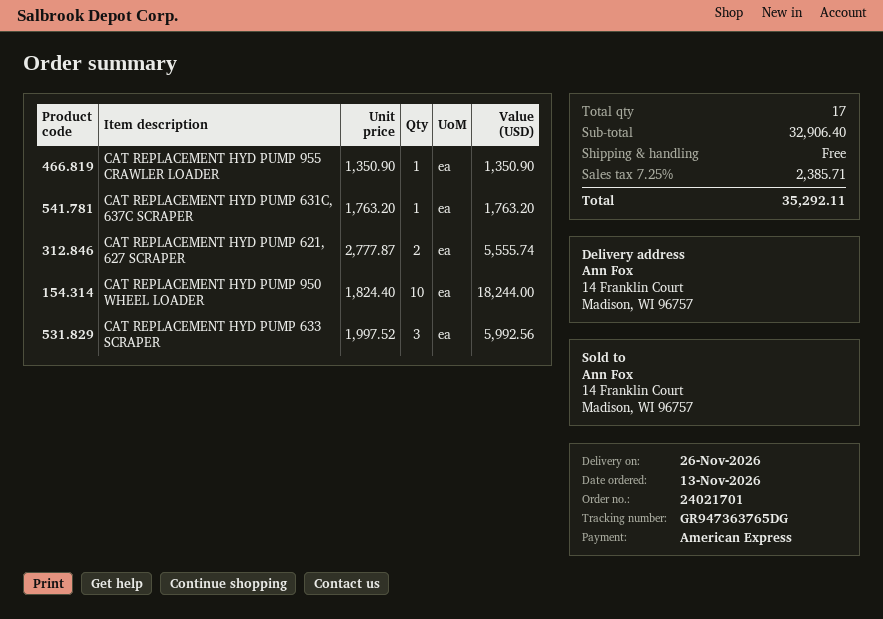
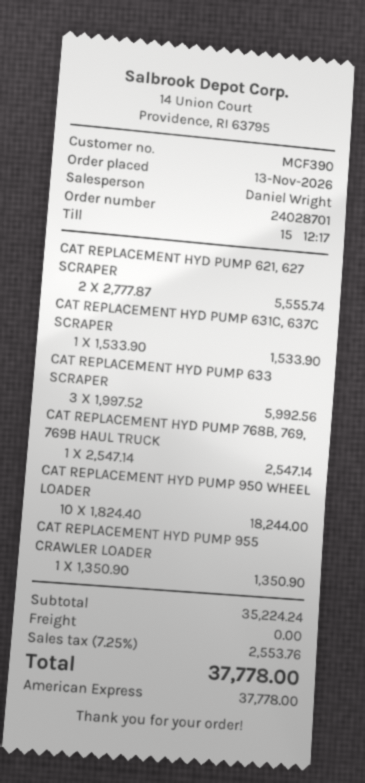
order number: 24021701 -> 24028701
CAT REPLACEMENT HYD PUMP 631C, 637C SCRAPER: 1 x 1763.20 = 1763.20 -> 1 x 1533.90 = 1533.90
CAT REPLACEMENT HYD PUMP 768B, 769, 769B HAUL TRUCK: none -> 1 x 2547.14 = 2547.14
subtotal: 32906.40 -> 35224.24
tax: 7.25% = 2385.71 -> 7.25% = 2553.76
total: 35292.11 -> 37778.00

